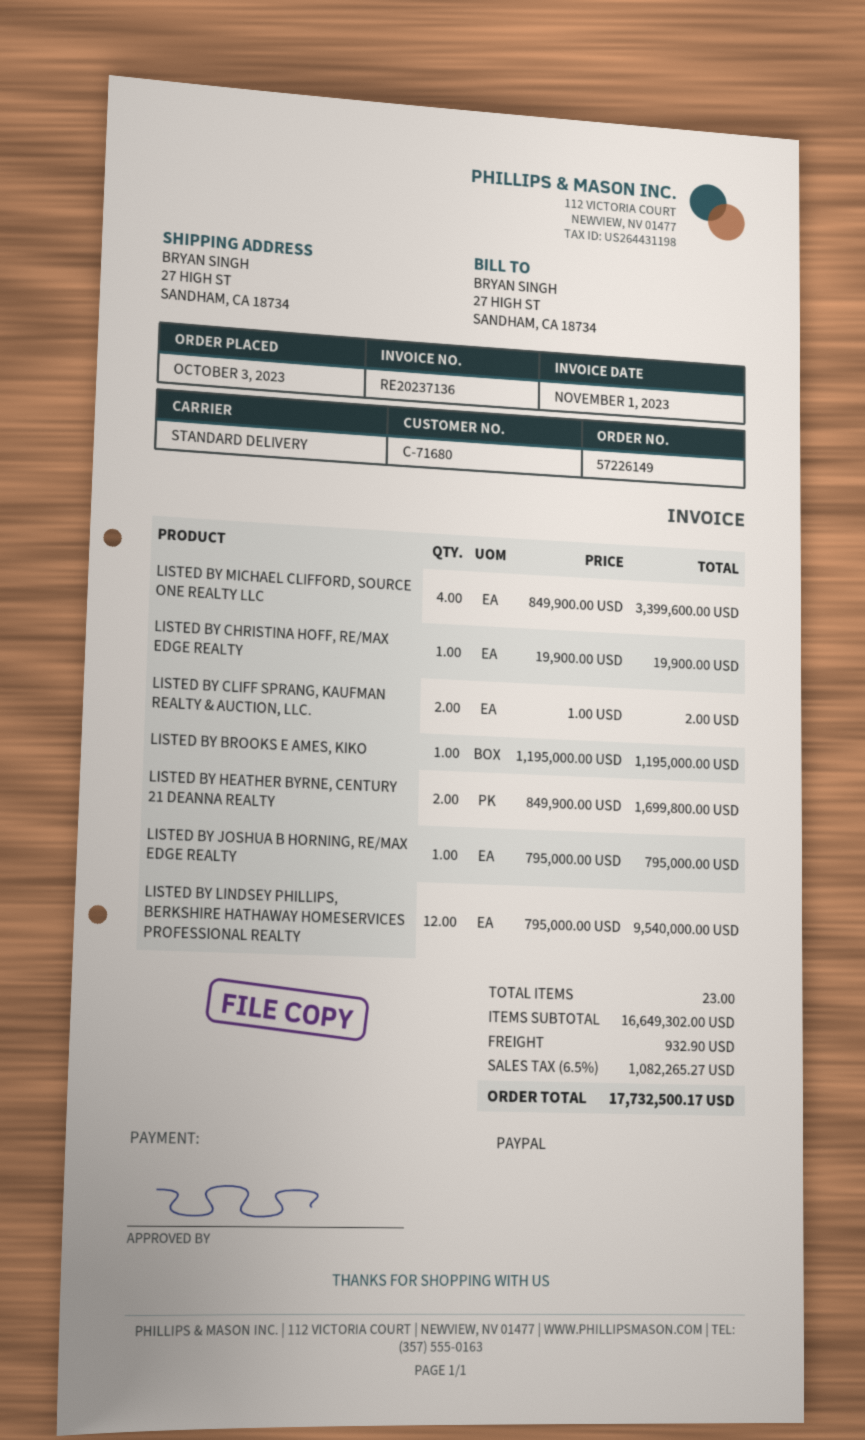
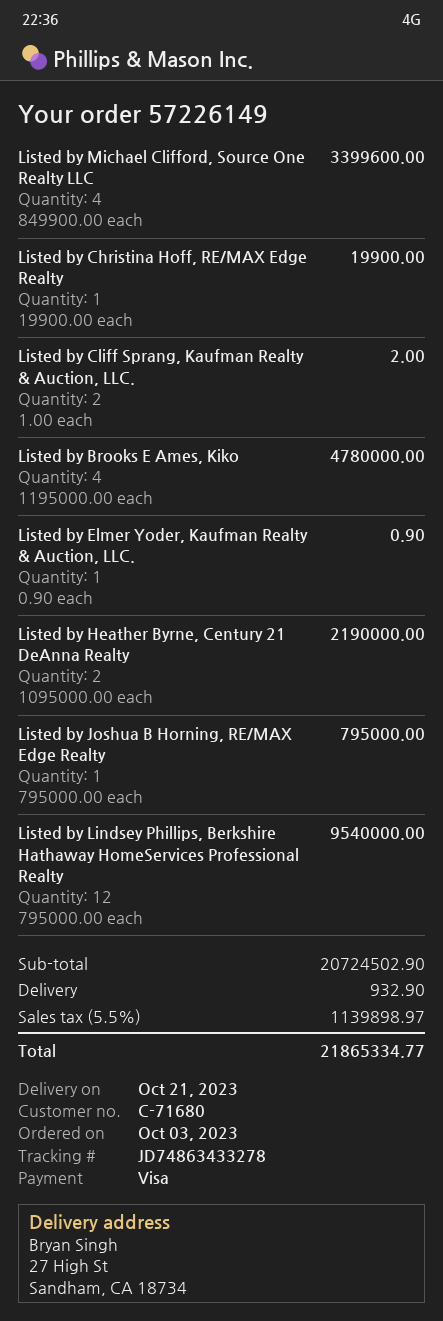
payment method: PayPal -> Visa
LISTED BY BROOKS E AMES, KIKO: 1 x 1195000.00 = 1195000.00 -> 4 x 1195000.00 = 4780000.00
LISTED BY HEATHER BYRNE, CENTURY 21 DEANNA REALTY: 2 x 849900.00 = 1699800.00 -> 2 x 1095000.00 = 2190000.00
Listed by Elmer Yoder, Kaufman Realty & Auction, LLC.: none -> 1 x 0.90 = 0.90
subtotal: 16649302.00 -> 20724502.90
tax: 6.5% = 1082265.27 -> 5.5% = 1139898.97
total: 17732500.17 -> 21865334.77

